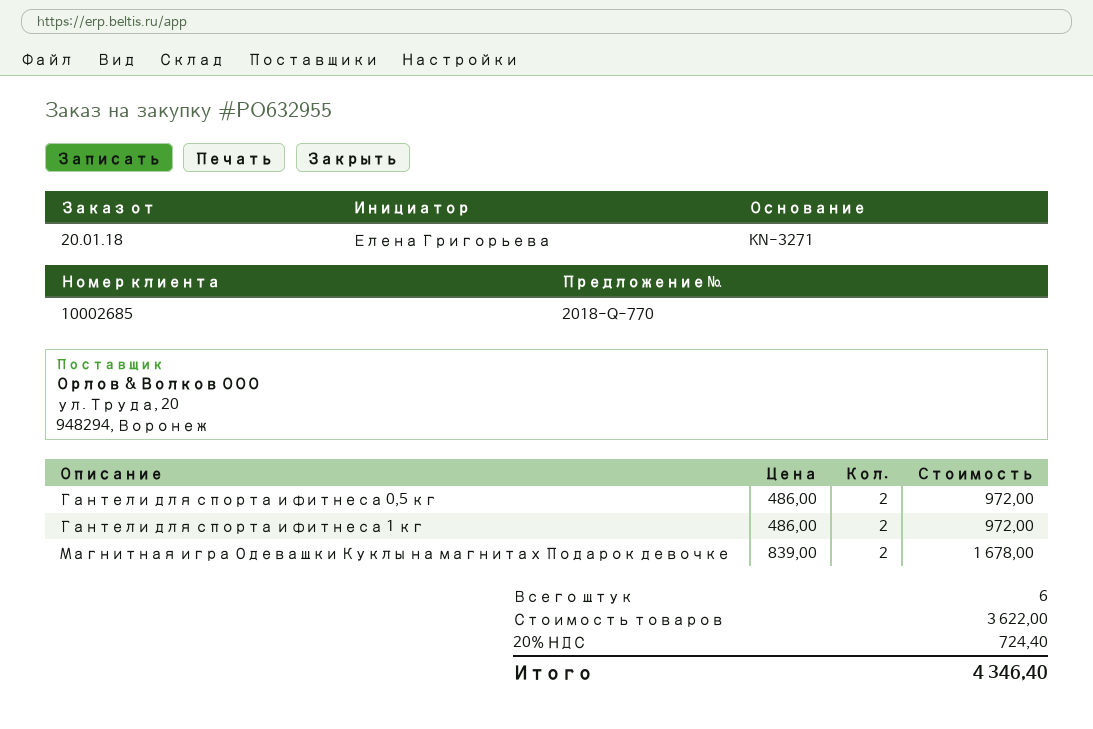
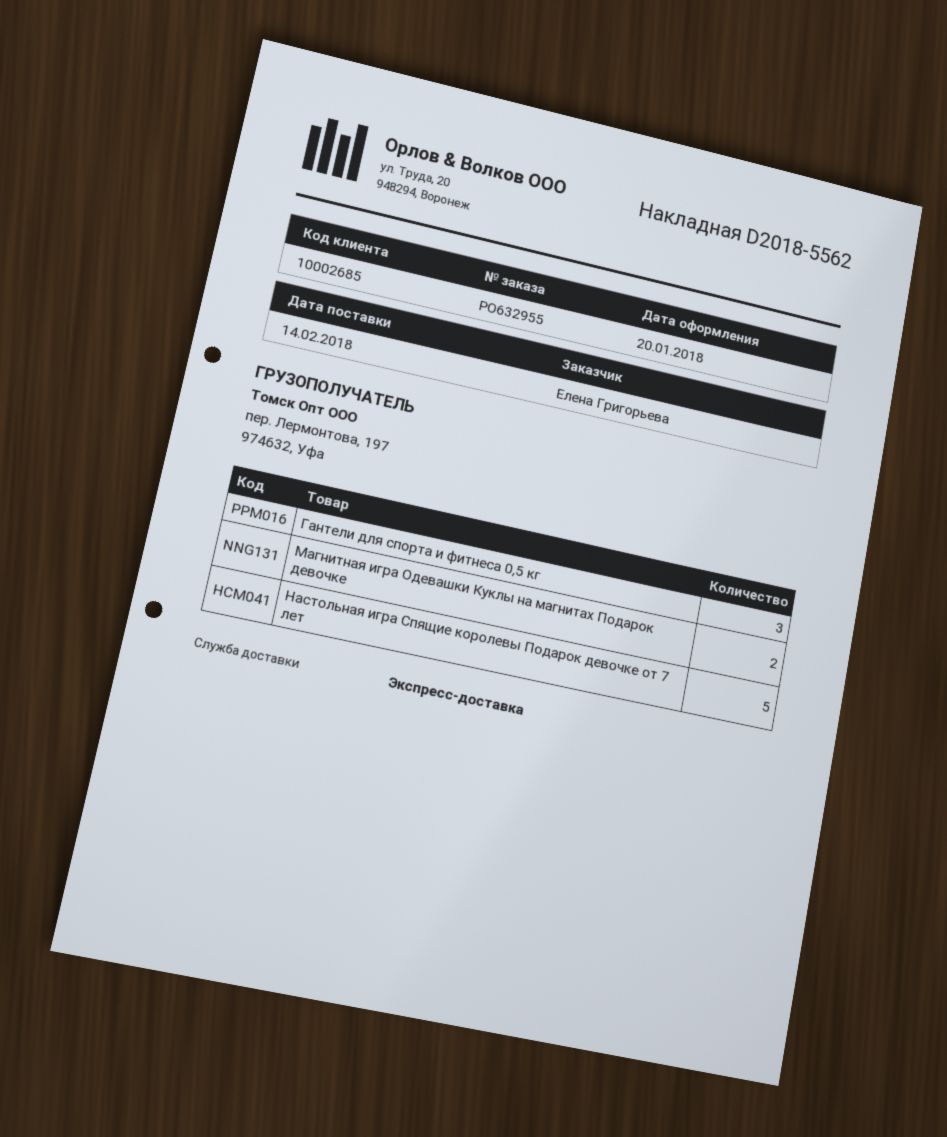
Гантели для спорта и фитнеса 0,5 кг: 2 -> 3
Гантели для спорта и фитнеса 1 кг: 2 -> none
Настольная игра Спящие королевы Подарок девочке от 7 лет: none -> 5

